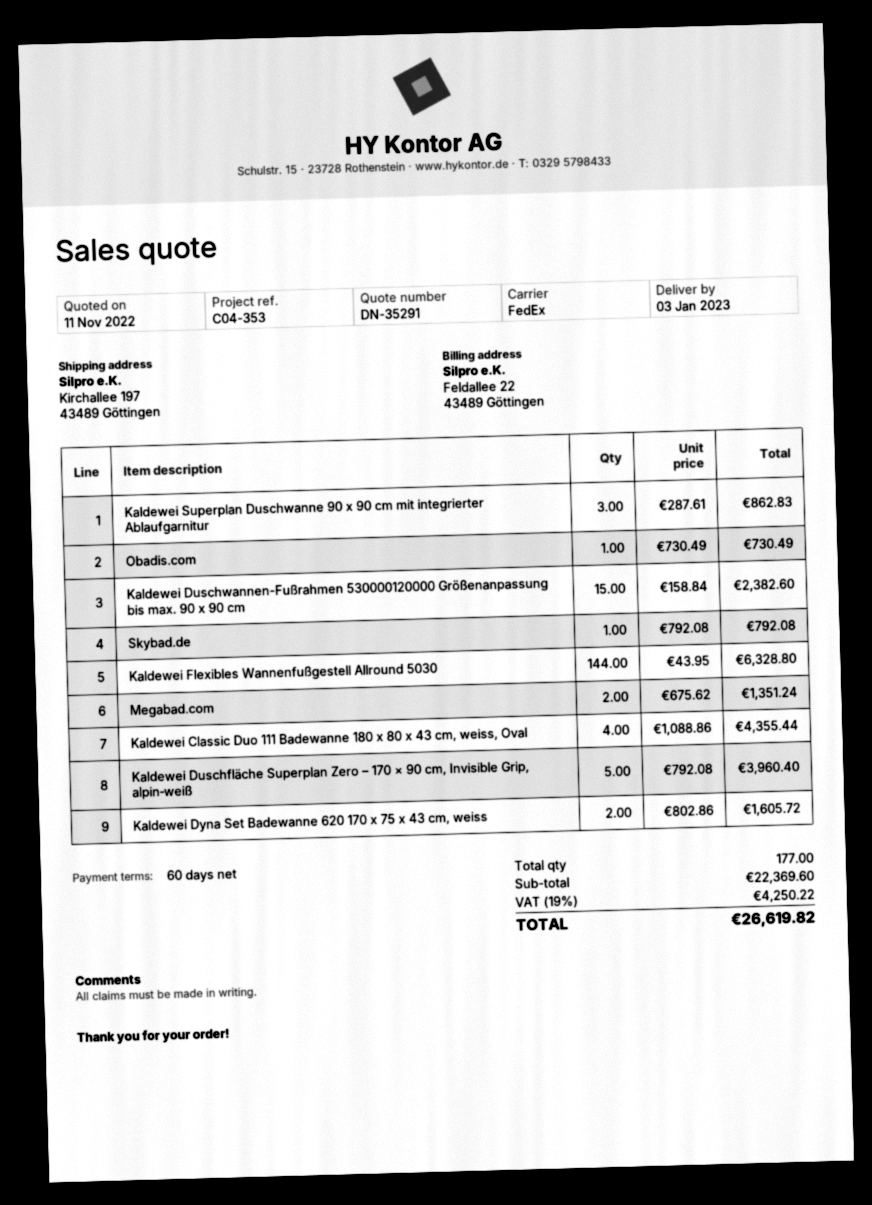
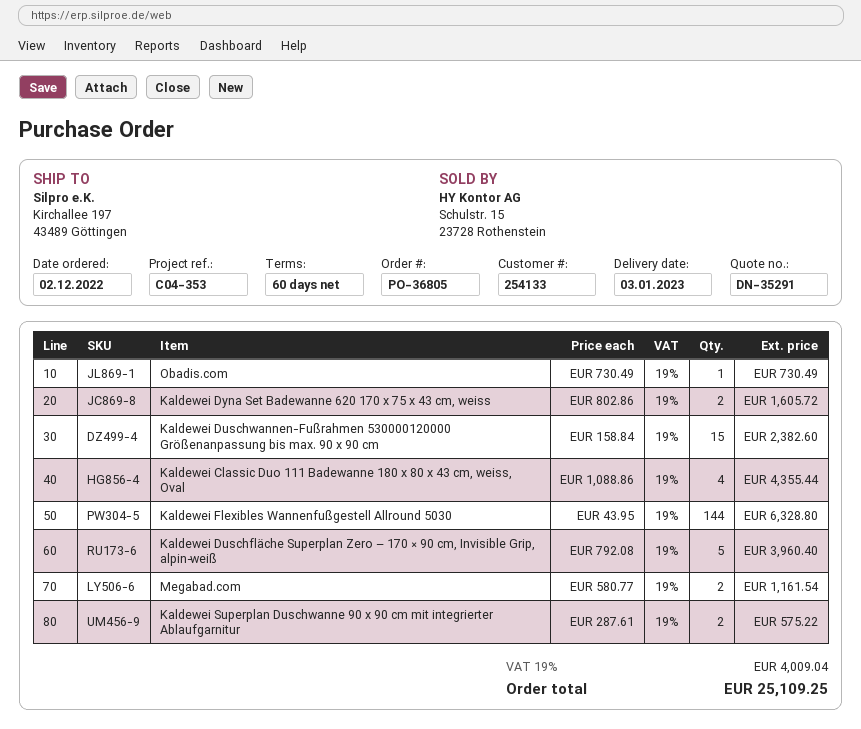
Kaldewei Superplan Duschwanne 90 x 90 cm mit integrierter Ablaufgarnitur: 3 x 287.61 = 862.83 -> 2 x 287.61 = 575.22
Skybad.de: 1 x 792.08 = 792.08 -> none
Megabad.com: 2 x 675.62 = 1351.24 -> 2 x 580.77 = 1161.54
tax: 19% = 4250.22 -> 19% = 4009.04
total: 26619.82 -> 25109.25

